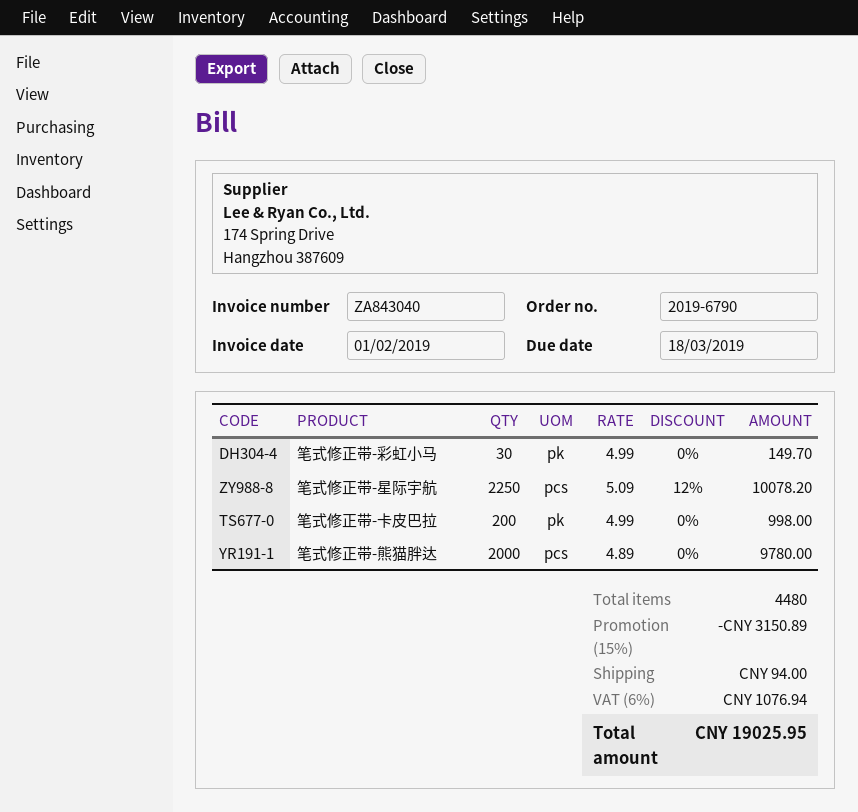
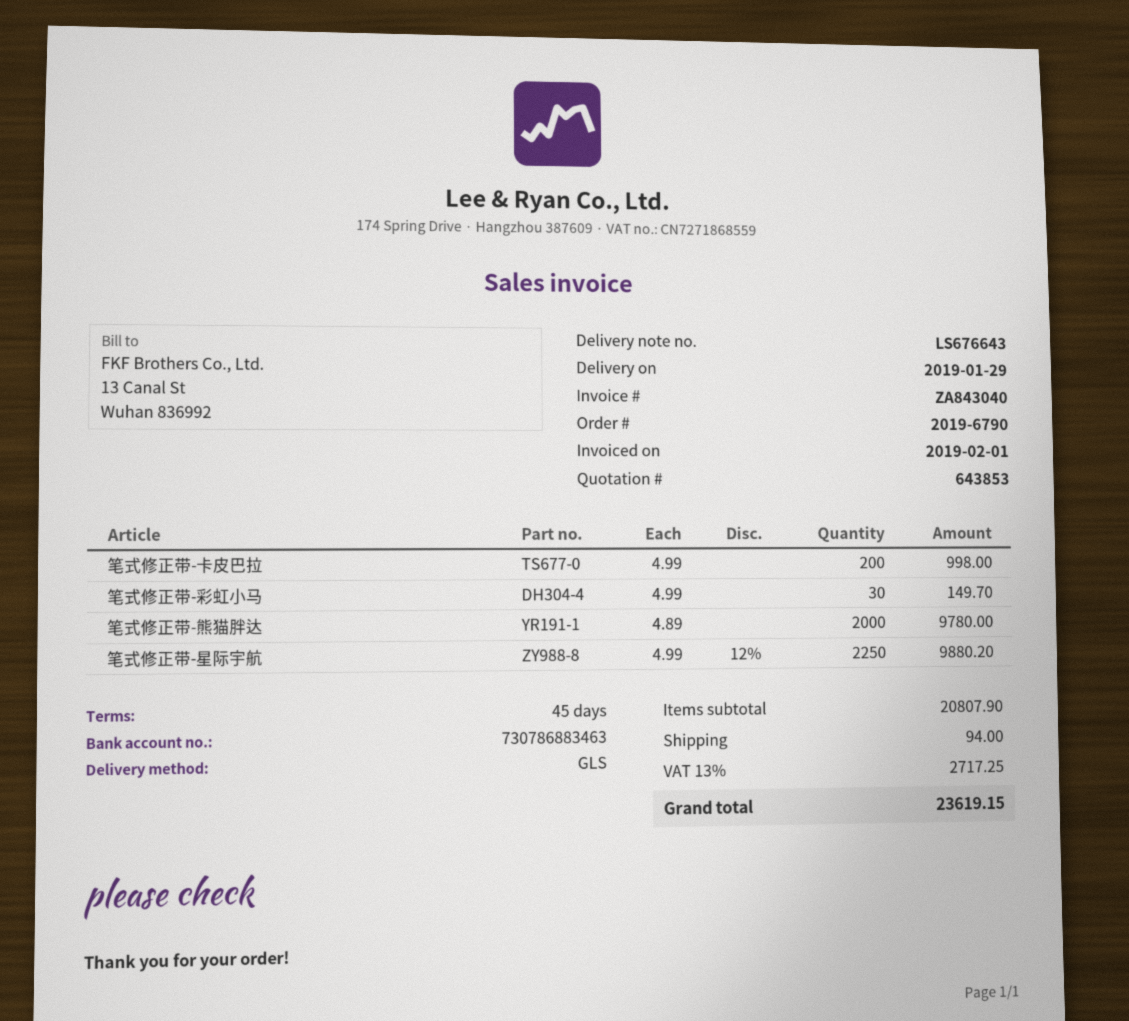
笔式修正带-星际宇航: 2250 x 5.09 - 12% = 10078.20 -> 2250 x 4.99 - 12% = 9880.20
discount: 15% = 3150.89 -> none
tax: 6% = 1076.94 -> 13% = 2717.25
total: 19025.95 -> 23619.15

